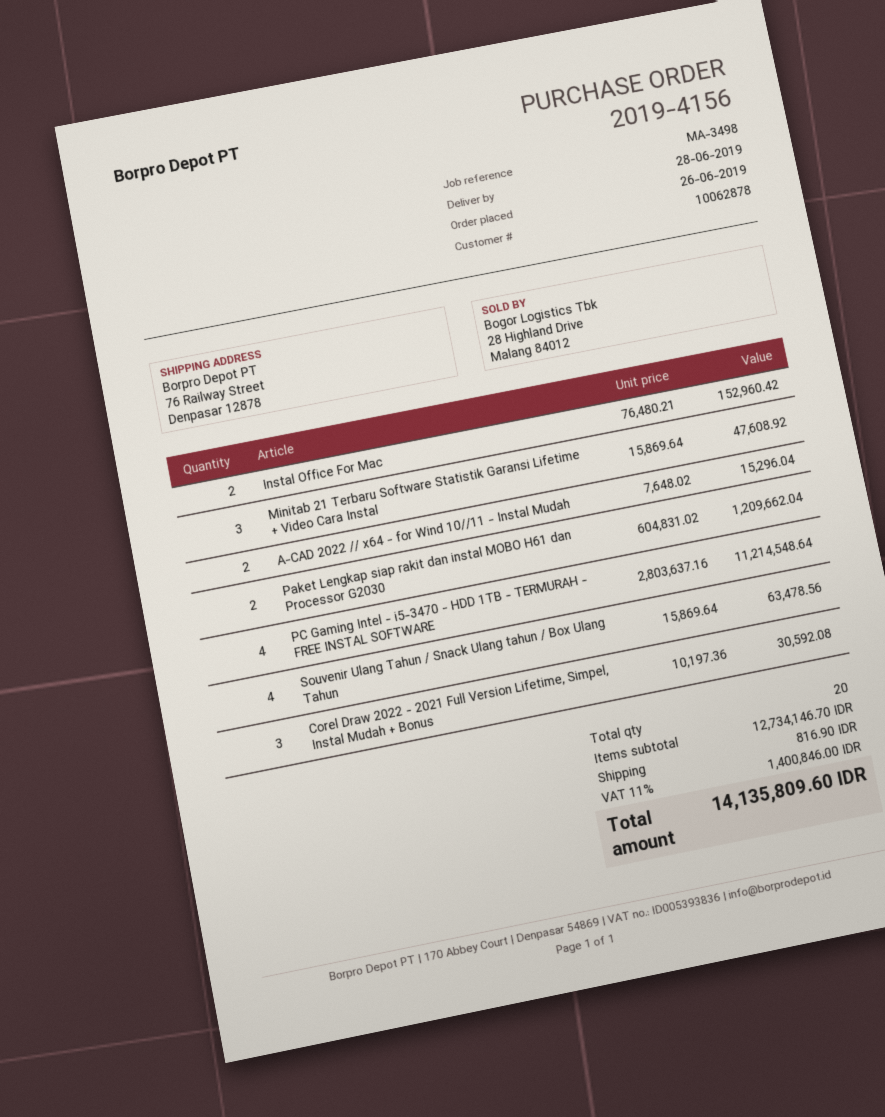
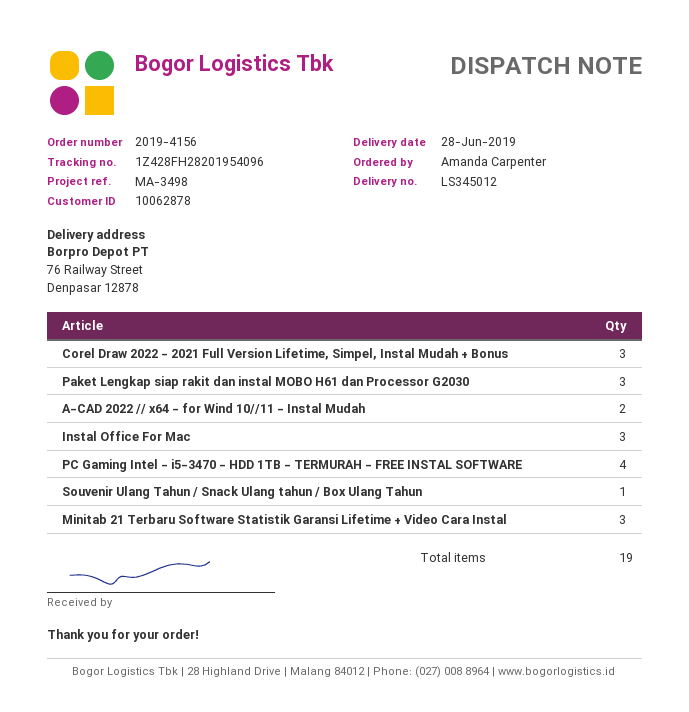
Instal Office For Mac: 2 -> 3
Paket Lengkap siap rakit dan instal MOBO H61 dan Processor G2030: 2 -> 3
Souvenir Ulang Tahun / Snack Ulang tahun / Box Ulang Tahun: 4 -> 1
total quantity: 20 -> 19

